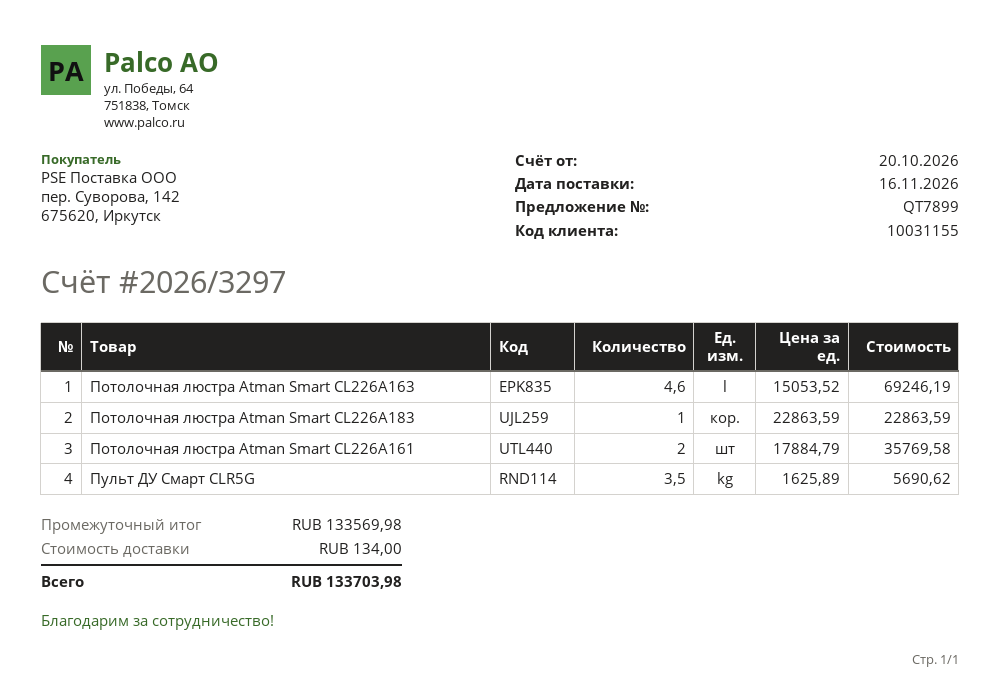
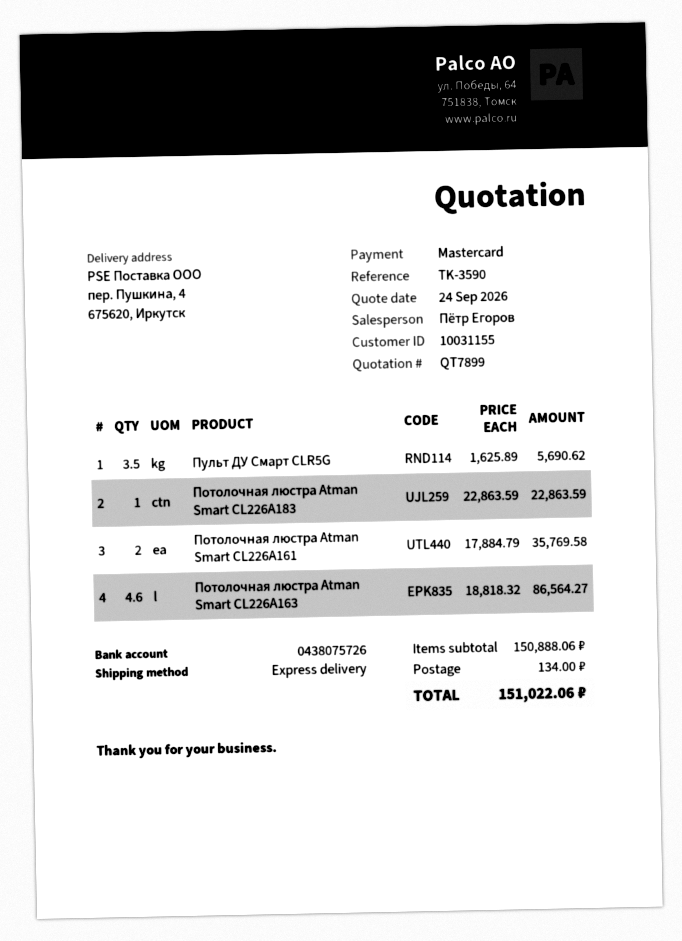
Потолочная люстра Atman Smart CL226A163: 4.6 x 15053.52 = 69246.19 -> 4.6 x 18818.32 = 86564.27
subtotal: 133569.98 -> 150888.06
total: 133703.98 -> 151022.06

